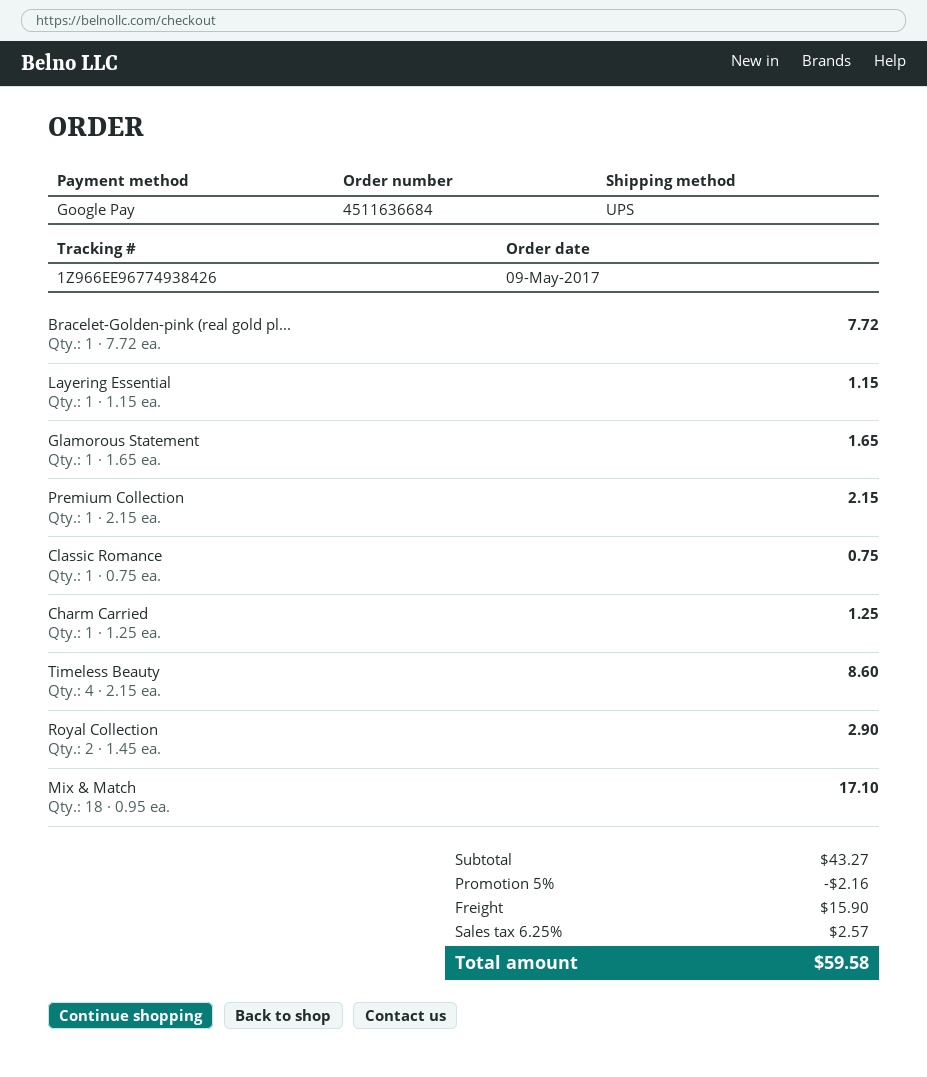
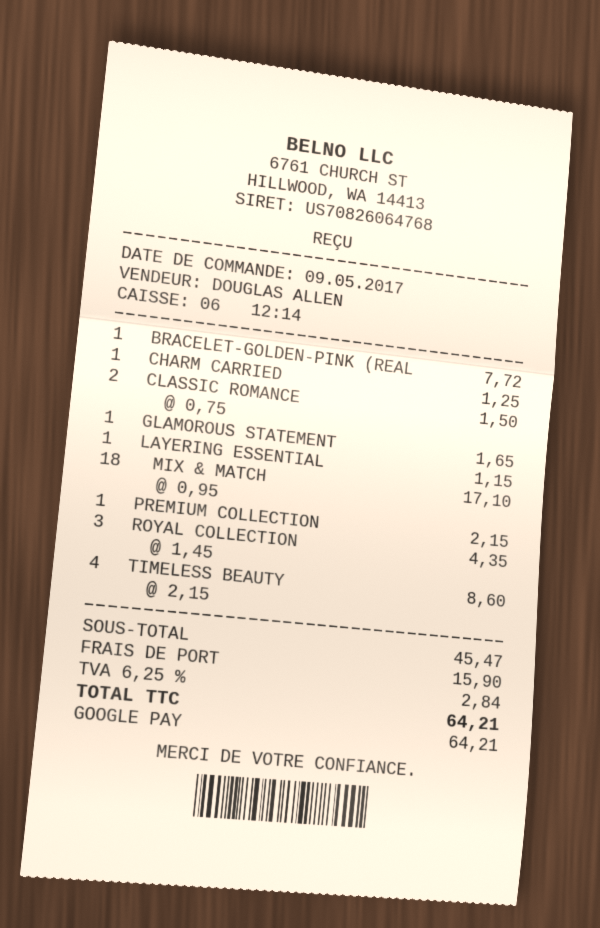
Classic Romance: 1 x 0.75 = 0.75 -> 2 x 0.75 = 1.50
Royal Collection: 2 x 1.45 = 2.90 -> 3 x 1.45 = 4.35
subtotal: 43.27 -> 45.47
discount: 5% = 2.16 -> none
tax: 6.25% = 2.57 -> 6.25% = 2.84
total: 59.58 -> 64.21

